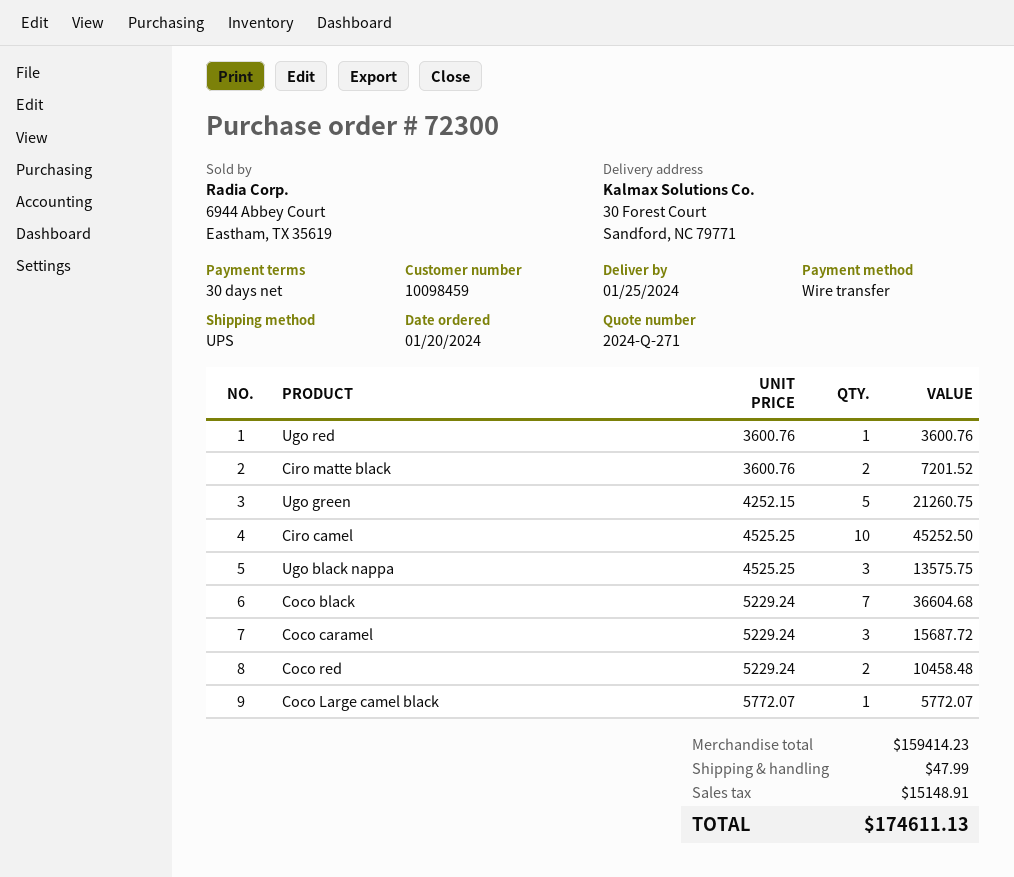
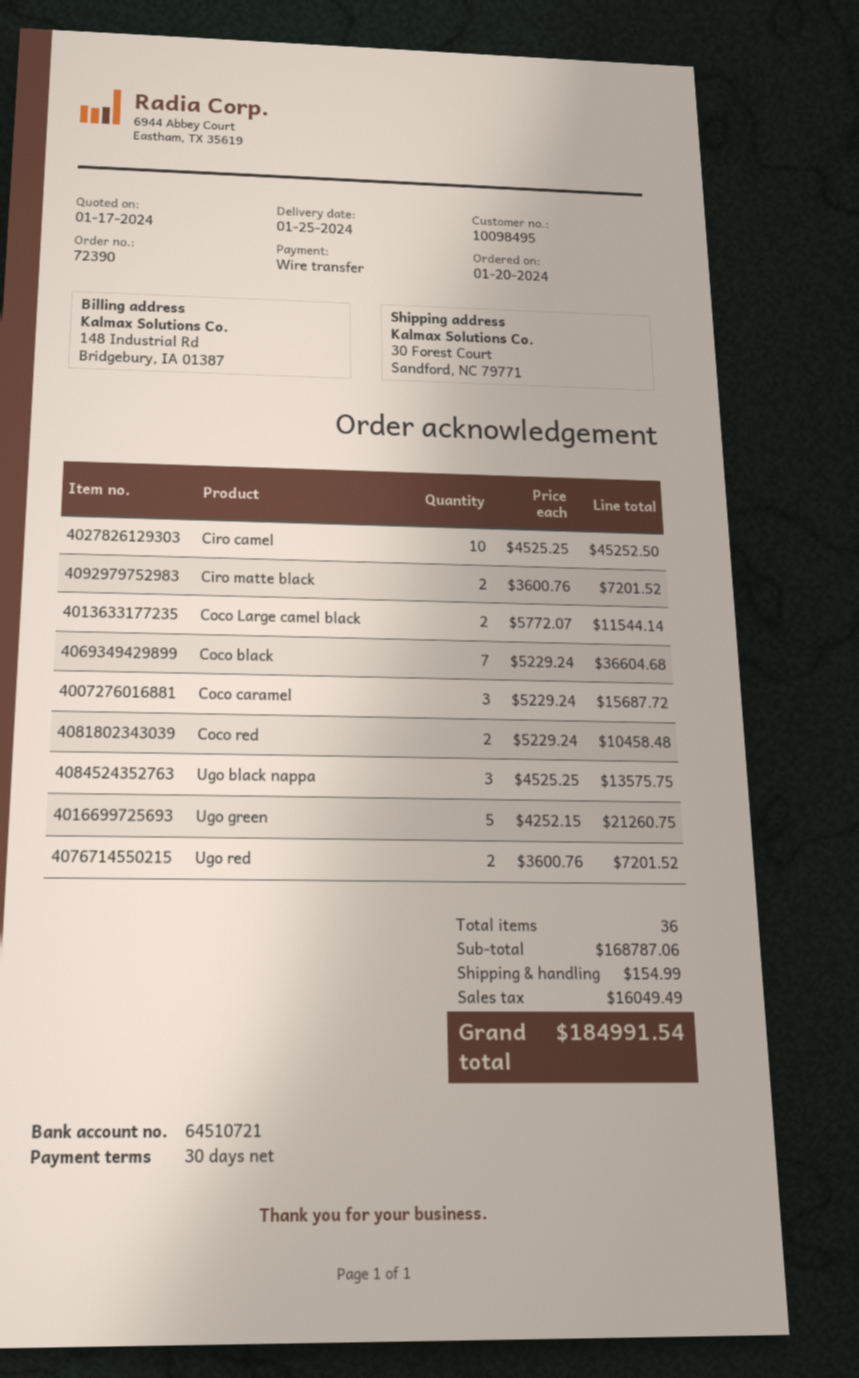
order number: 72300 -> 72390
customer number: 10098459 -> 10098495
Ugo red: 1 x 3600.76 = 3600.76 -> 2 x 3600.76 = 7201.52
Coco Large camel black: 1 x 5772.07 = 5772.07 -> 2 x 5772.07 = 11544.14
subtotal: 159414.23 -> 168787.06
shipping: 47.99 -> 154.99
tax: 15148.91 -> 16049.49
total: 174611.13 -> 184991.54

